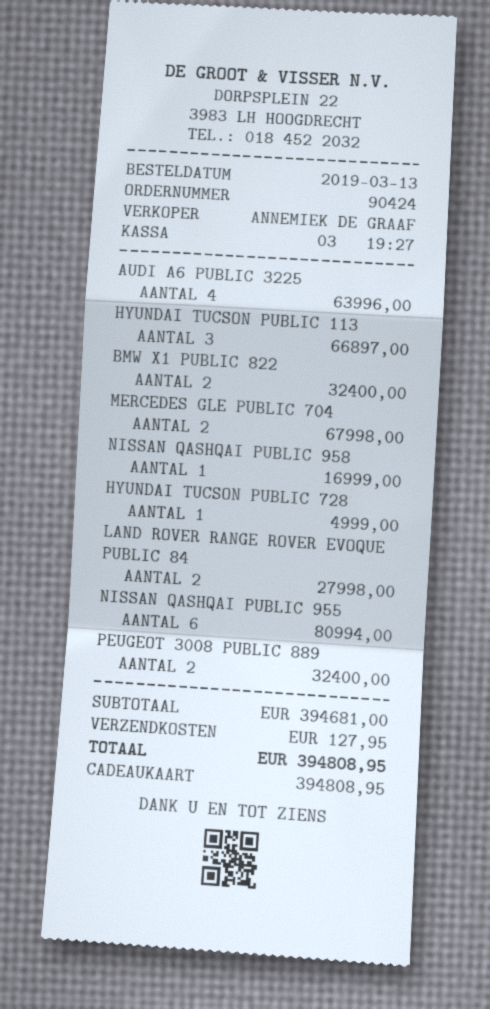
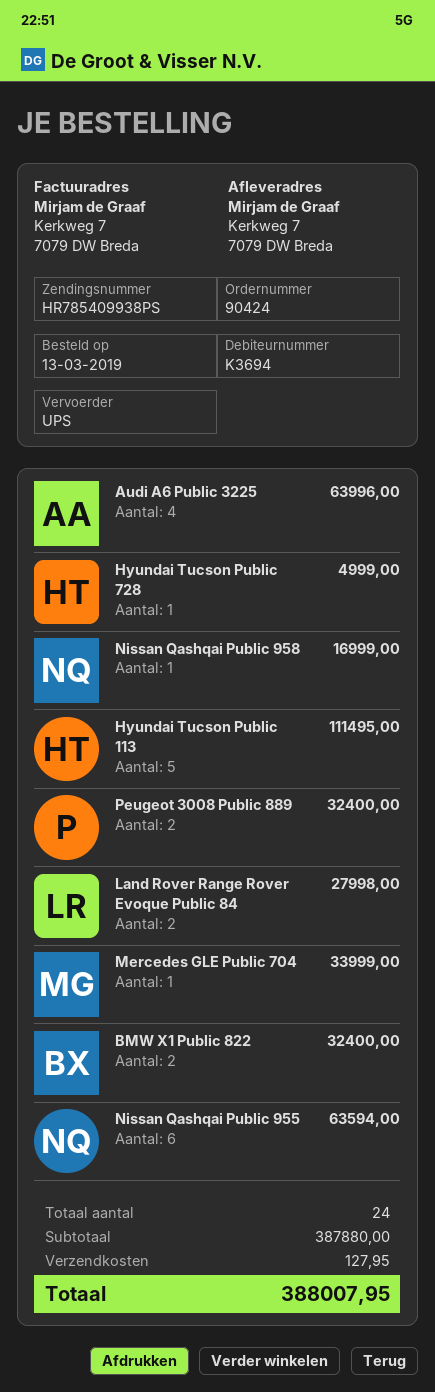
HYUNDAI TUCSON PUBLIC 113: 3 for 66897.00 -> 5 for 111495.00
MERCEDES GLE PUBLIC 704: 2 for 67998.00 -> 1 for 33999.00
NISSAN QASHQAI PUBLIC 955: 6 for 80994.00 -> 6 for 63594.00
subtotal: 394681.00 -> 387880.00
total: 394808.95 -> 388007.95

